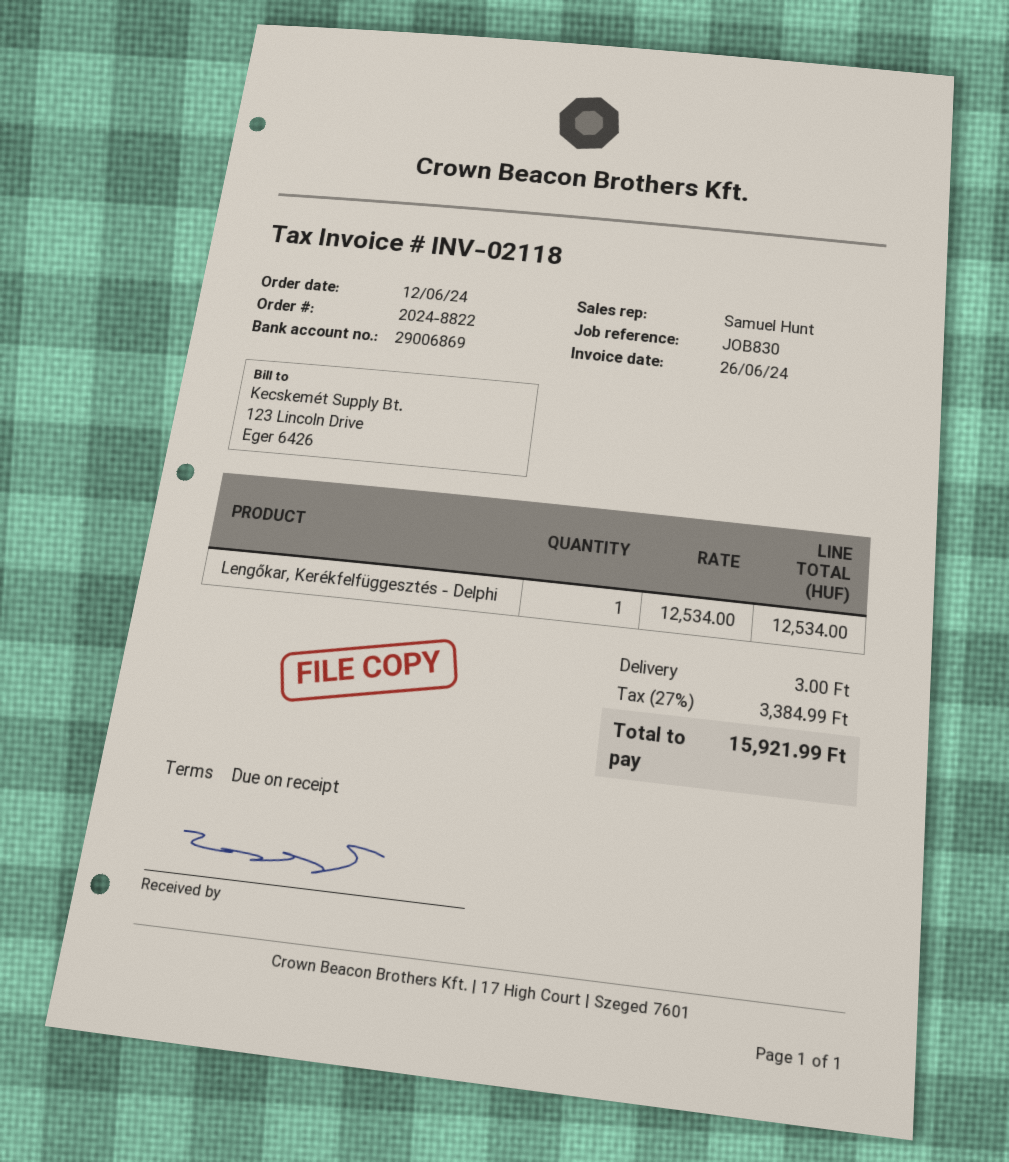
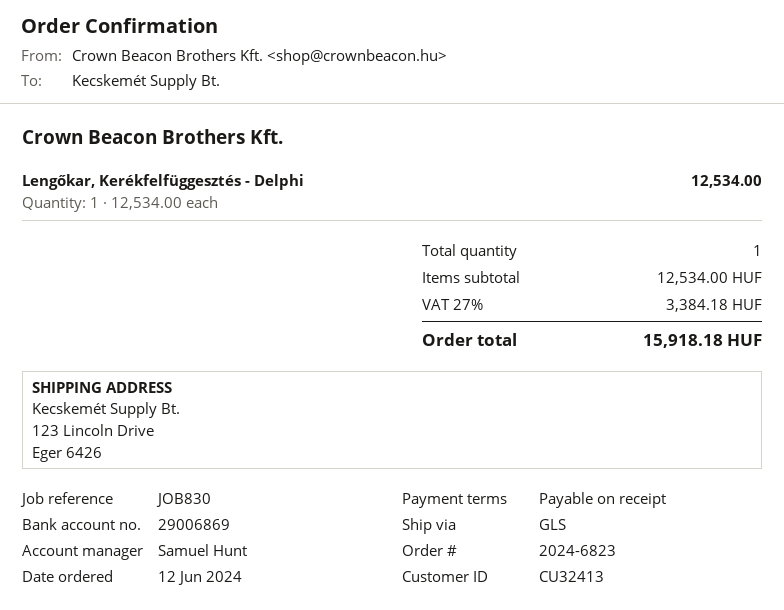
order number: 2024-8822 -> 2024-6823
shipping: 3.00 -> none
tax: 27% = 3384.99 -> 27% = 3384.18
total: 15921.99 -> 15918.18

